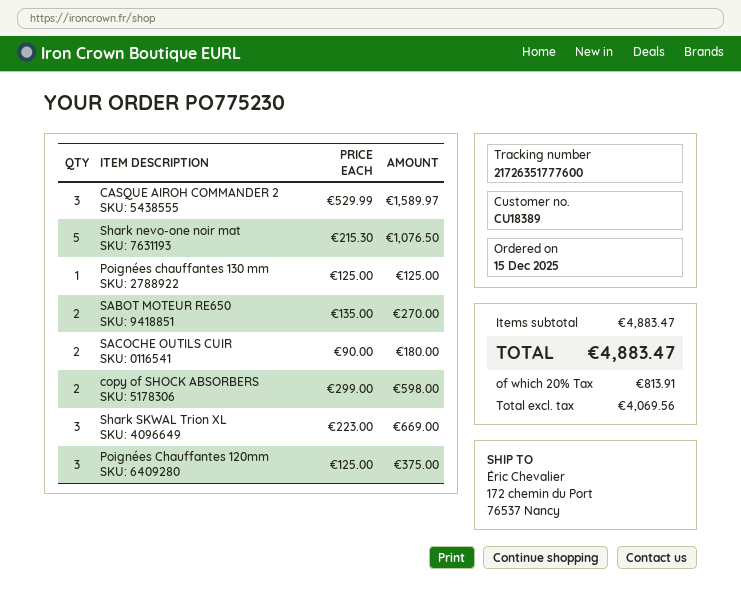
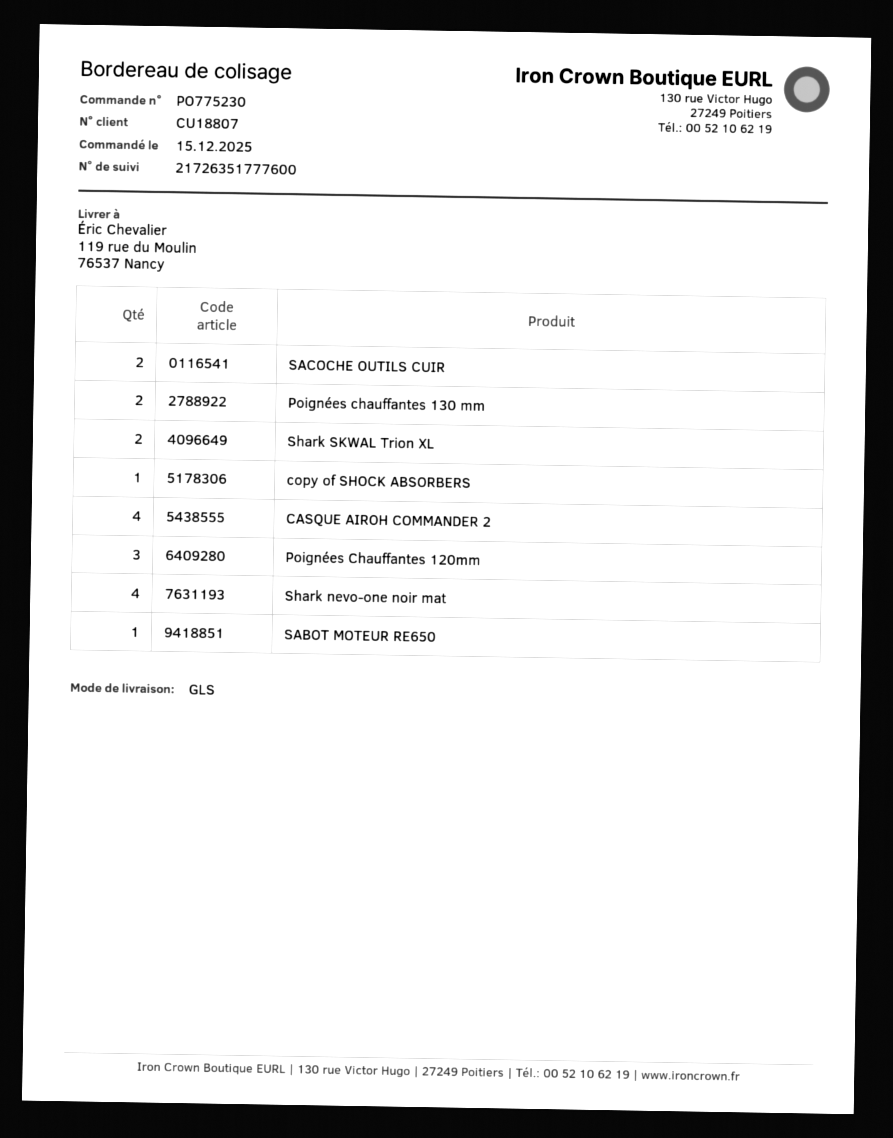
customer number: CU18389 -> CU18807
ship to: 172 chemin du Port, 76537 Nancy -> 119 rue du Moulin, 76537 Nancy
CASQUE AIROH COMMANDER 2: 3 -> 4
Shark nevo-one noir mat: 5 -> 4
Poignées chauffantes 130 mm: 1 -> 2
SABOT MOTEUR RE650: 2 -> 1
copy of SHOCK ABSORBERS: 2 -> 1
Shark SKWAL Trion XL: 3 -> 2

